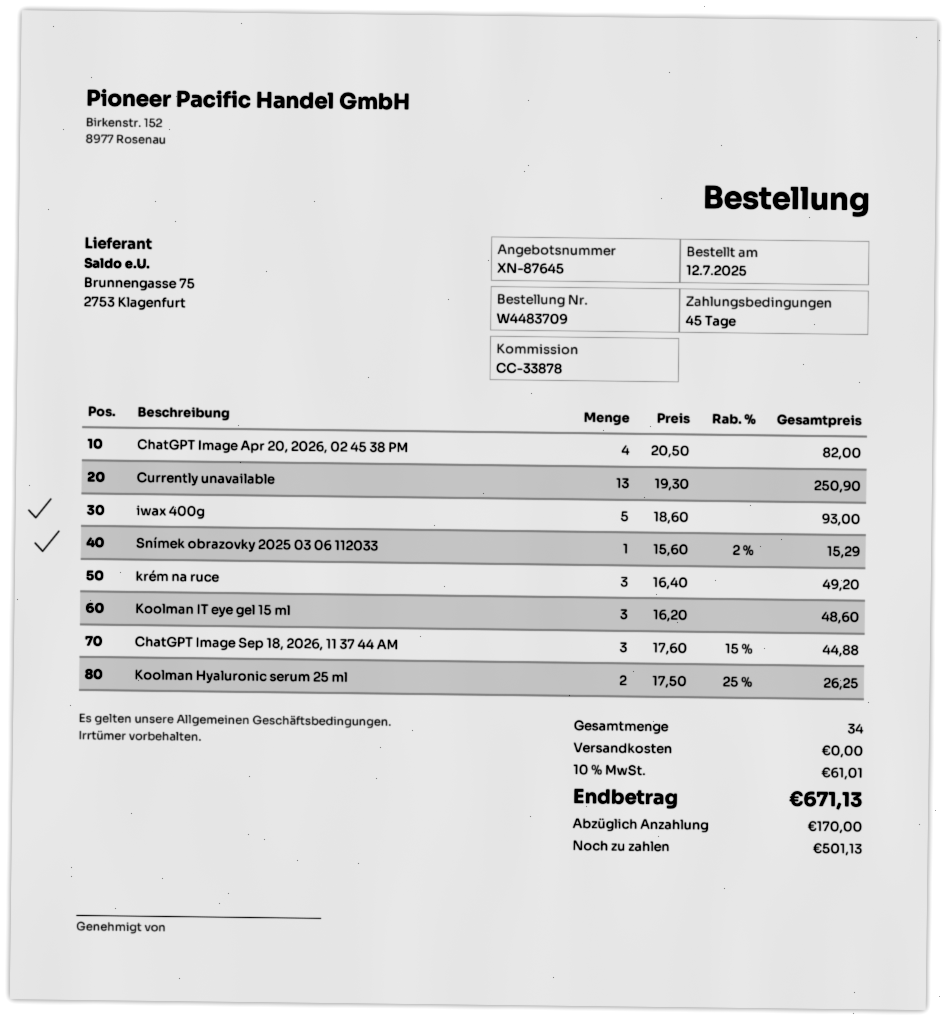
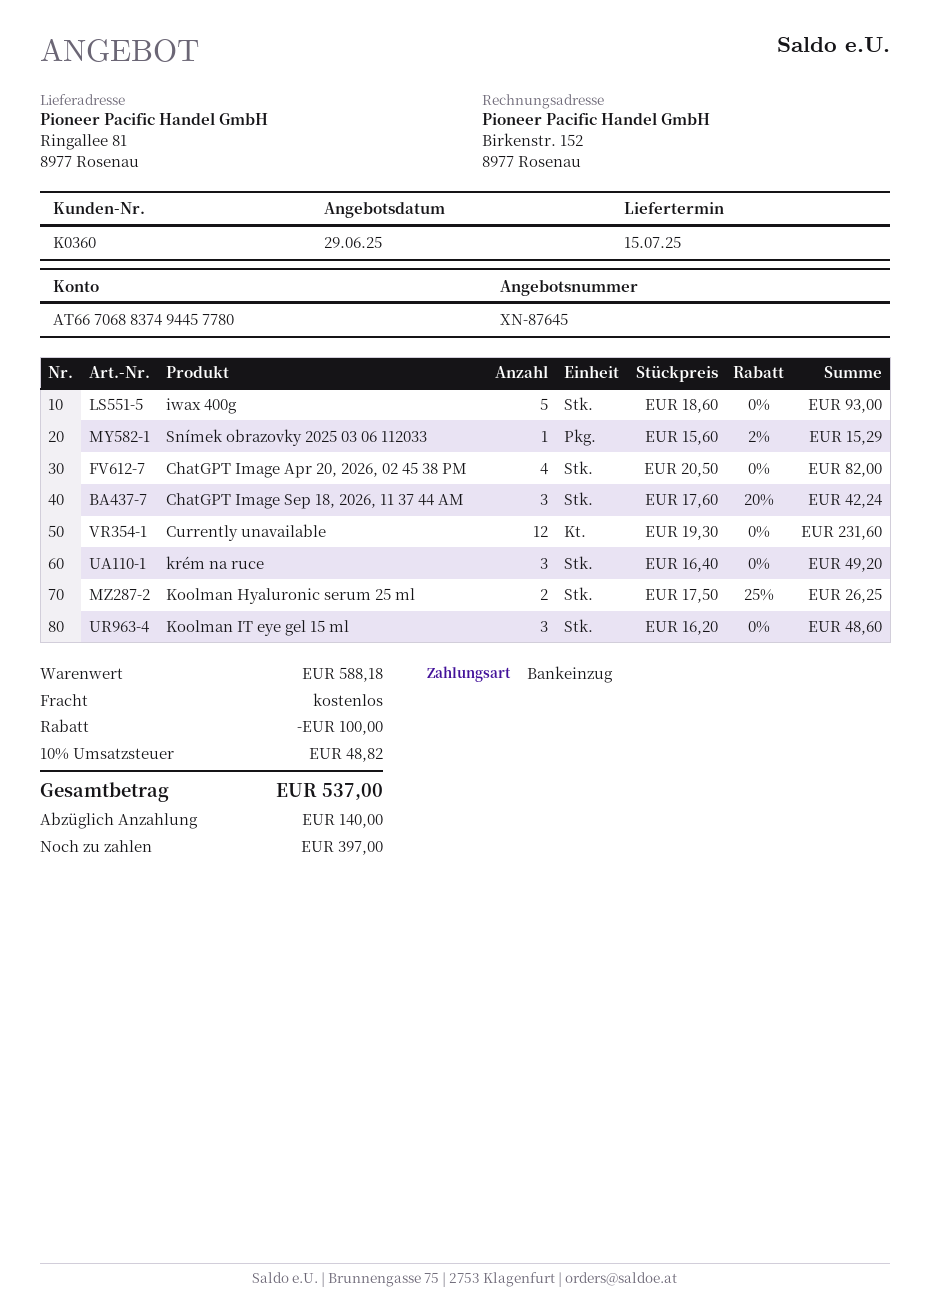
Currently unavailable: 13 x 19.30 = 250.90 -> 12 x 19.30 = 231.60
ChatGPT Image Sep 18, 2026, 11 37 44 AM: 3 x 17.60 - 15% = 44.88 -> 3 x 17.60 - 20% = 42.24
discount: none -> 100.00
tax: 10% = 61.01 -> 10% = 48.82
total: 671.13 -> 537.00
deposit: 170.00 -> 140.00
balance: 501.13 -> 397.00

